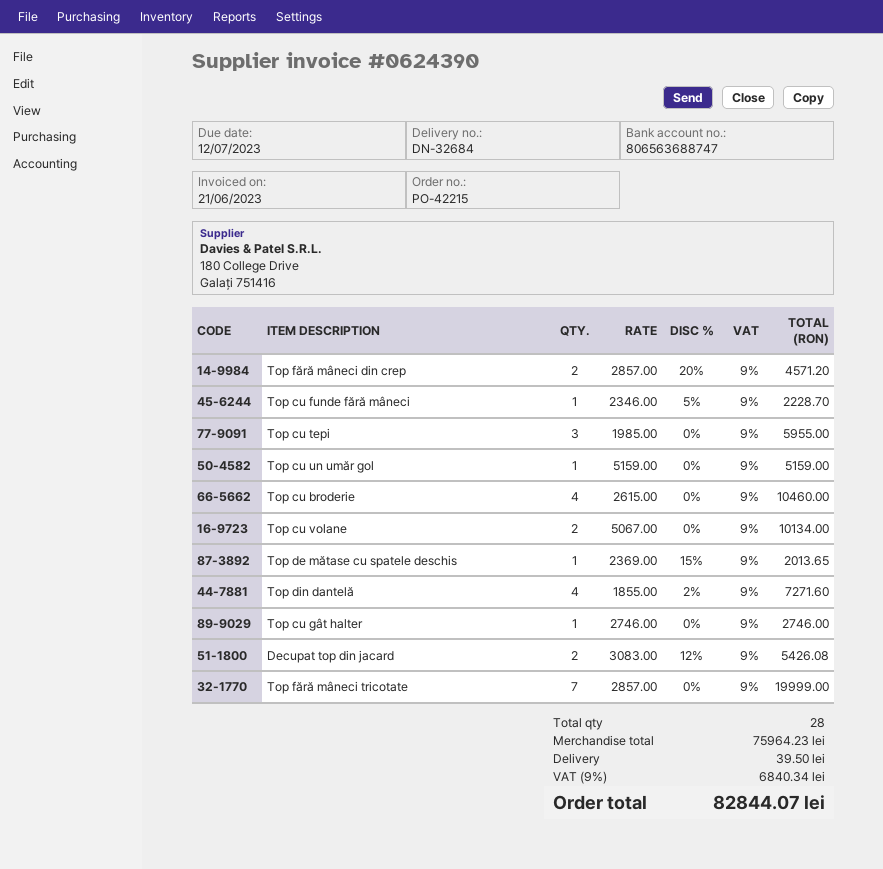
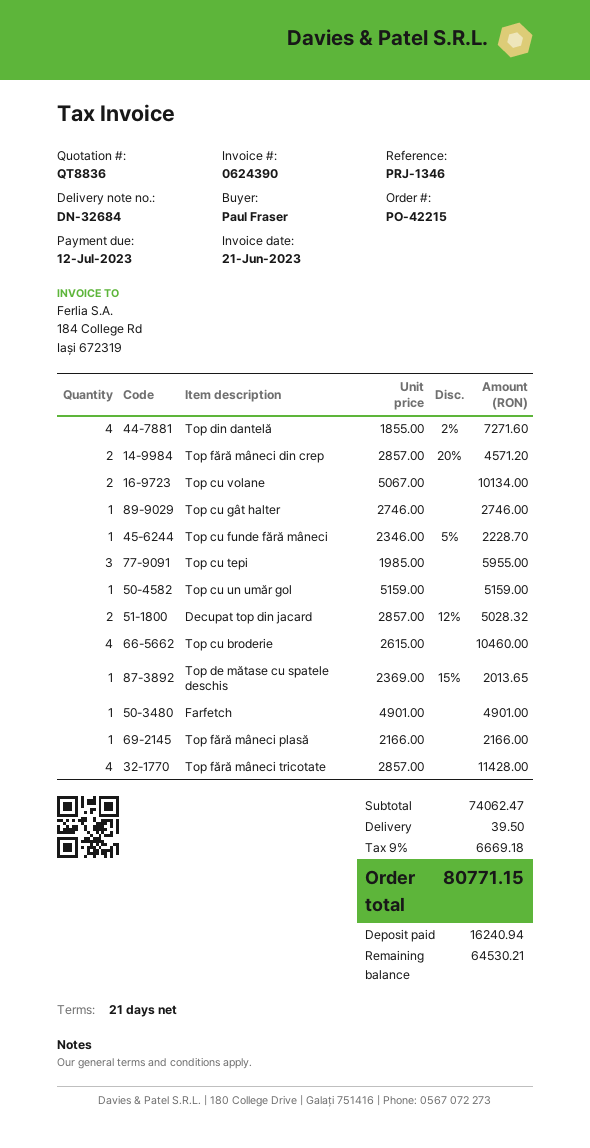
Decupat top din jacard: 2 x 3083.00 - 12% = 5426.08 -> 2 x 2857.00 - 12% = 5028.32
Top fără mâneci tricotate: 7 x 2857.00 = 19999.00 -> 4 x 2857.00 = 11428.00
Farfetch: none -> 1 x 4901.00 = 4901.00
Top fără mâneci plasă: none -> 1 x 2166.00 = 2166.00
subtotal: 75964.23 -> 74062.47
tax: 9% = 6840.34 -> 9% = 6669.18
total: 82844.07 -> 80771.15

